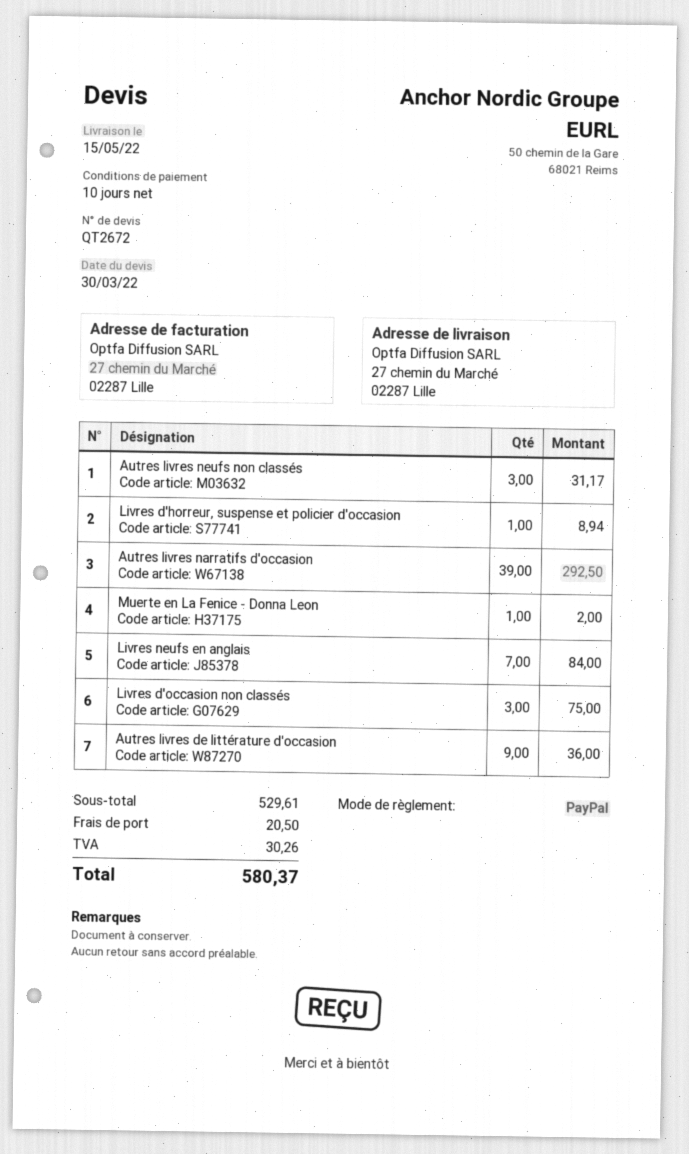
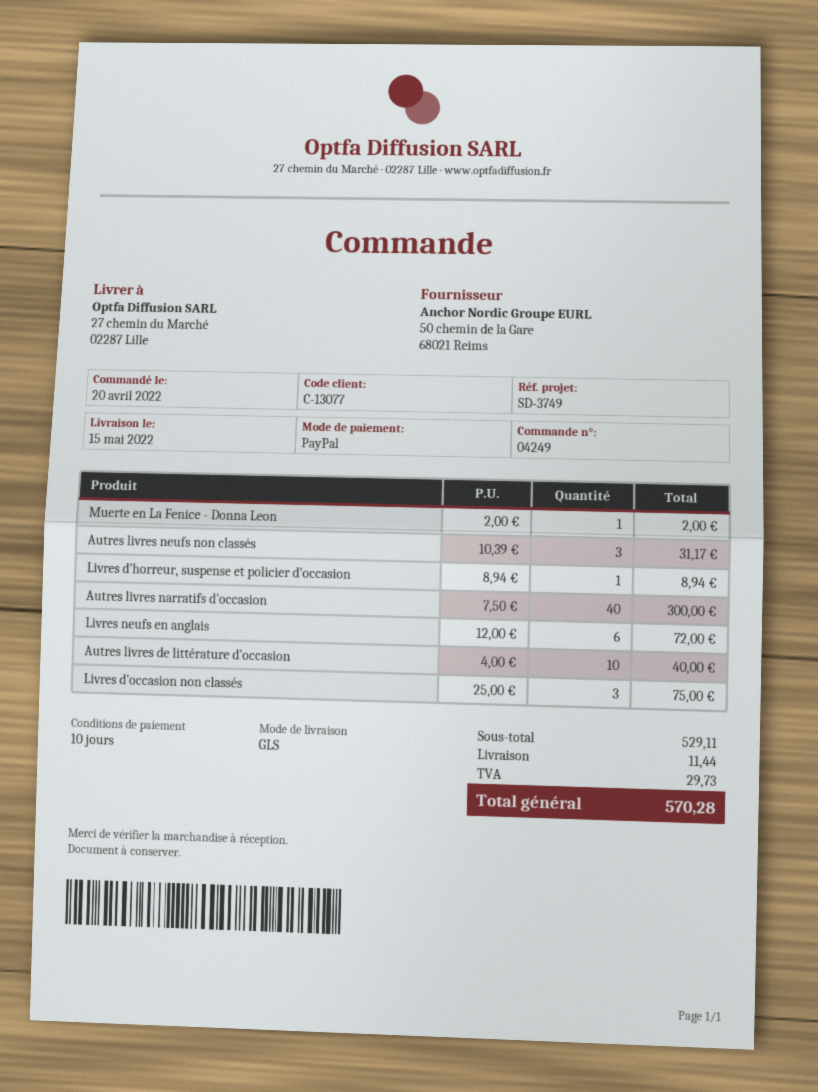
Autres livres narratifs d'occasion: 39 for 292.50 -> 40 for 300.00
Livres neufs en anglais: 7 for 84.00 -> 6 for 72.00
Autres livres de littérature d'occasion: 9 for 36.00 -> 10 for 40.00
subtotal: 529.61 -> 529.11
shipping: 20.50 -> 11.44
tax: 30.26 -> 29.73
total: 580.37 -> 570.28

